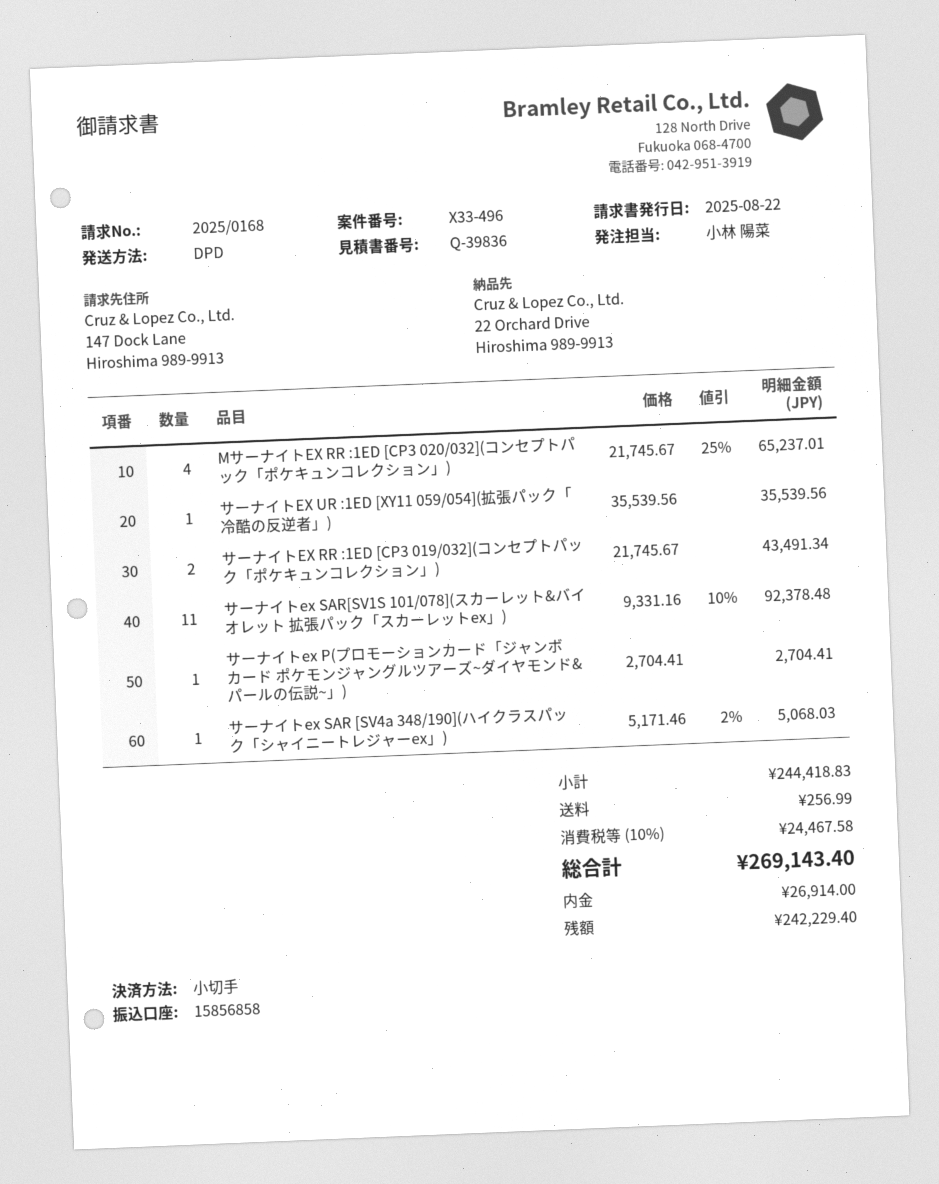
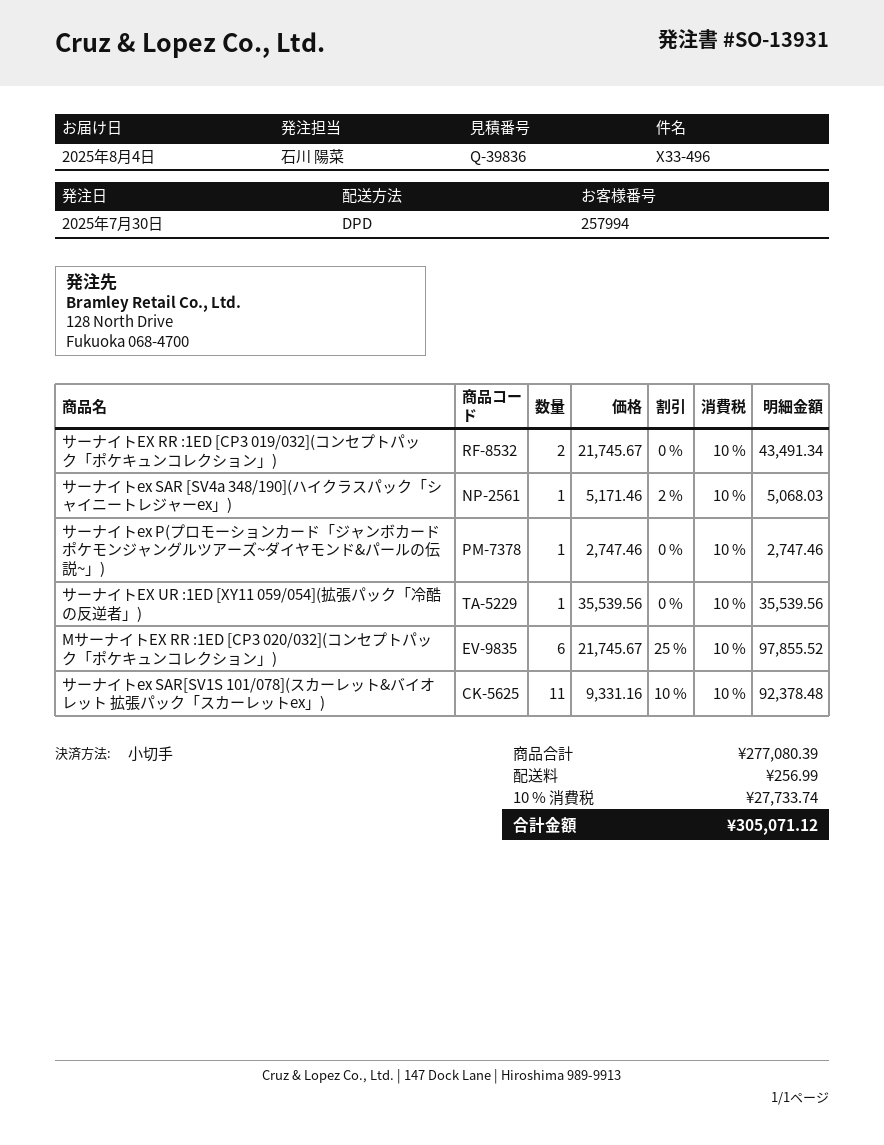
ordered by: 小林 陽菜 -> 石川 陽菜
MサーナイトEX RR :1ED [CP3 020/032](コンセプトパック「ポケキュンコレクション」): 4 x 21745.67 - 25% = 65237.01 -> 6 x 21745.67 - 25% = 97855.52
サーナイトex P(プロモーションカード「ジャンボカード ポケモンジャングルツアーズ~ダイヤモンド&パールの伝説~」): 1 x 2704.41 = 2704.41 -> 1 x 2747.46 = 2747.46
subtotal: 244418.83 -> 277080.39
tax: 10% = 24467.58 -> 10% = 27733.74
total: 269143.40 -> 305071.12

